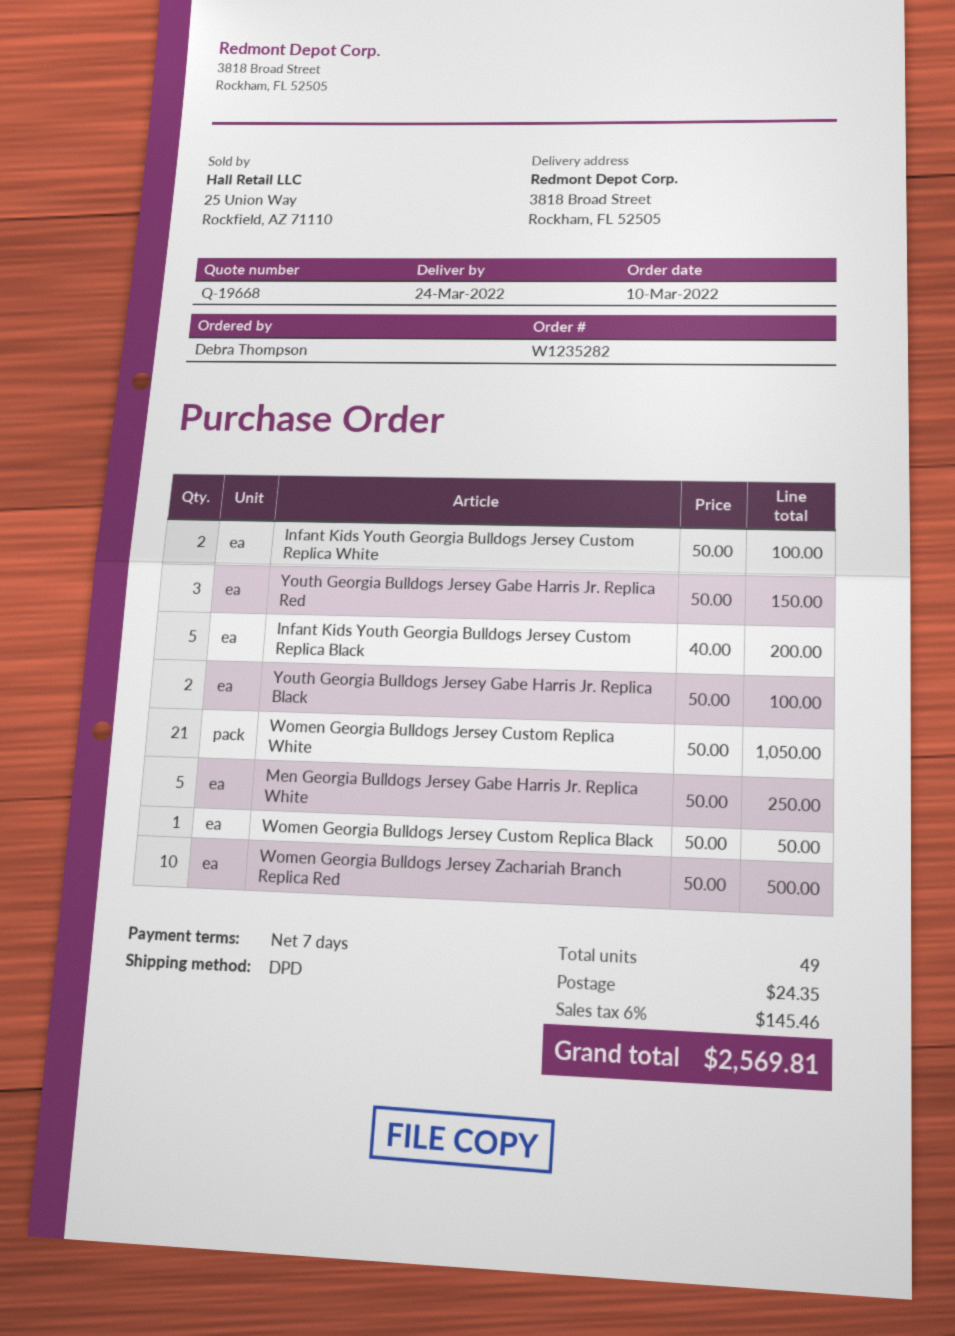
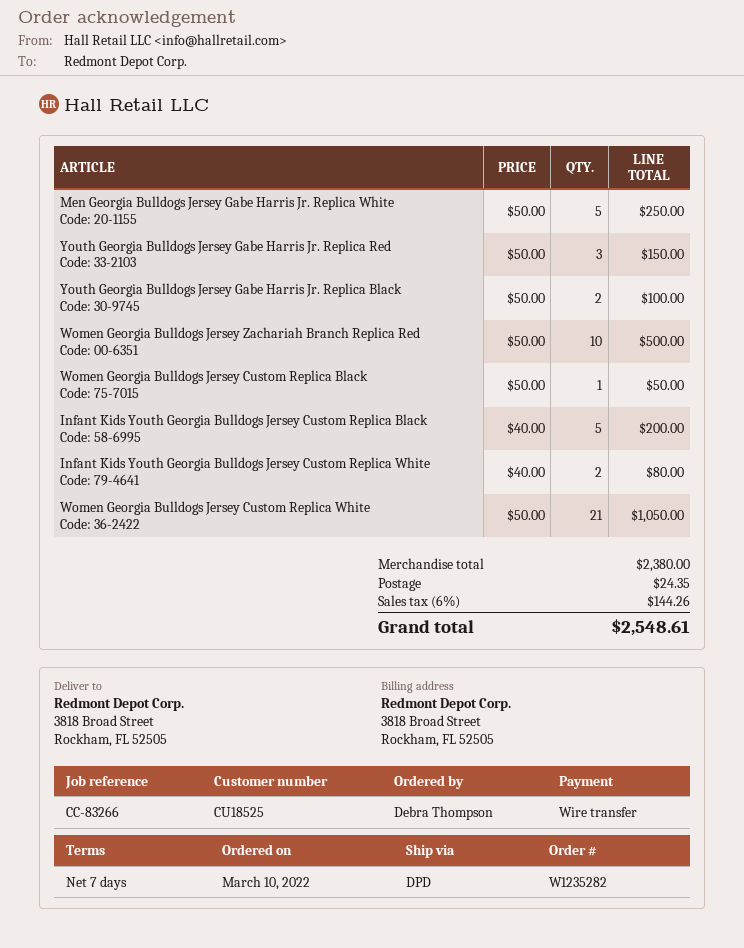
Infant Kids Youth Georgia Bulldogs Jersey Custom Replica White: 2 x 50.00 = 100.00 -> 2 x 40.00 = 80.00
tax: 6% = 145.46 -> 6% = 144.26
total: 2569.81 -> 2548.61

